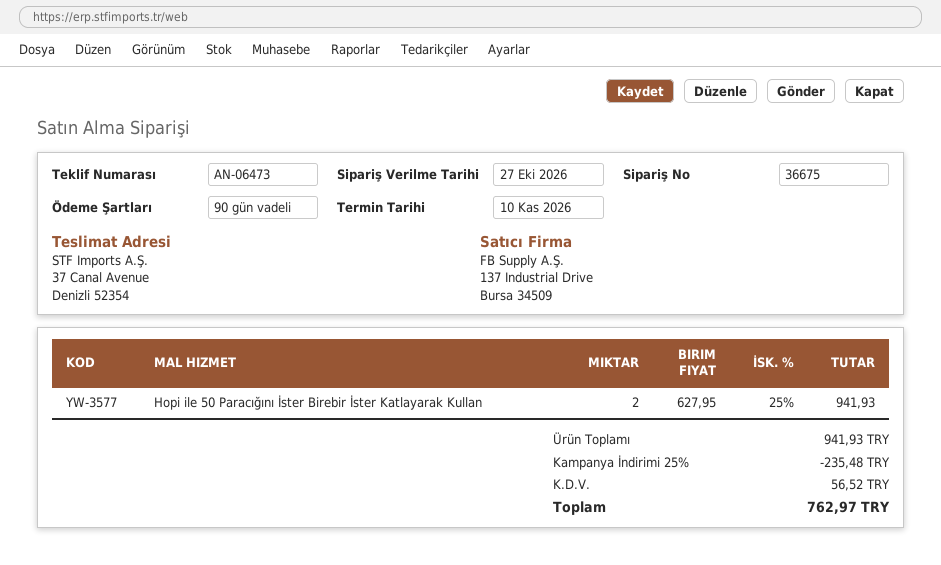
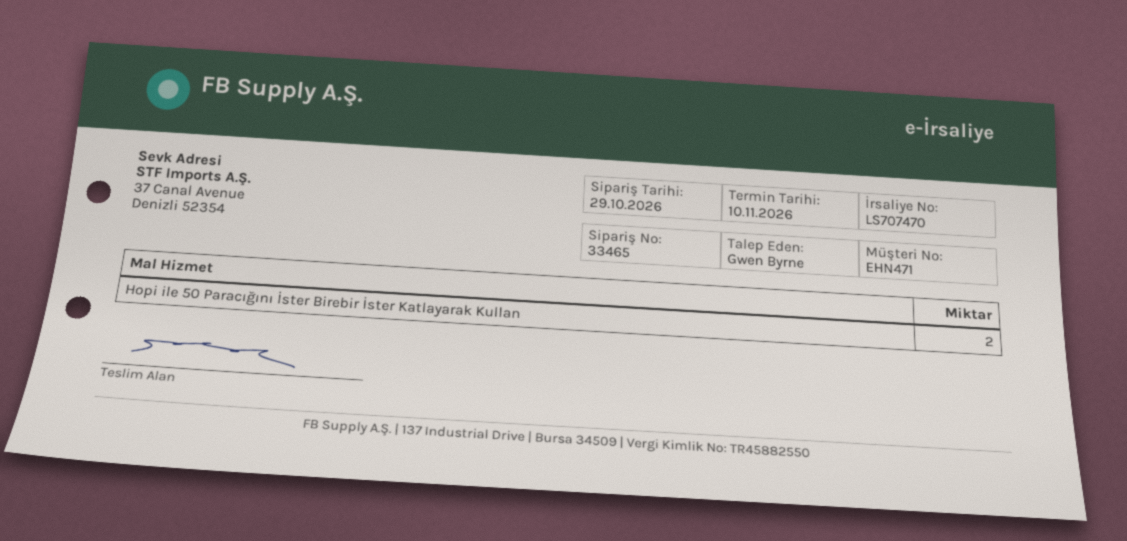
order number: 36675 -> 33465
order date: 2026-10-27 -> 2026-10-29

